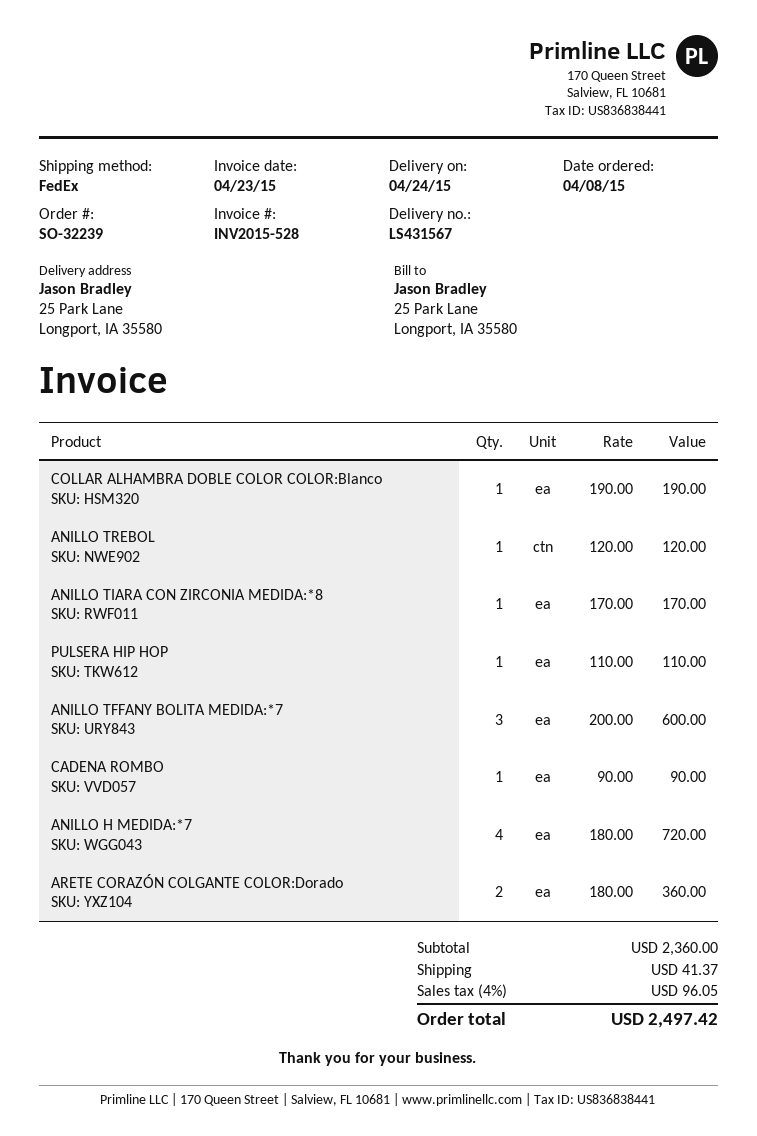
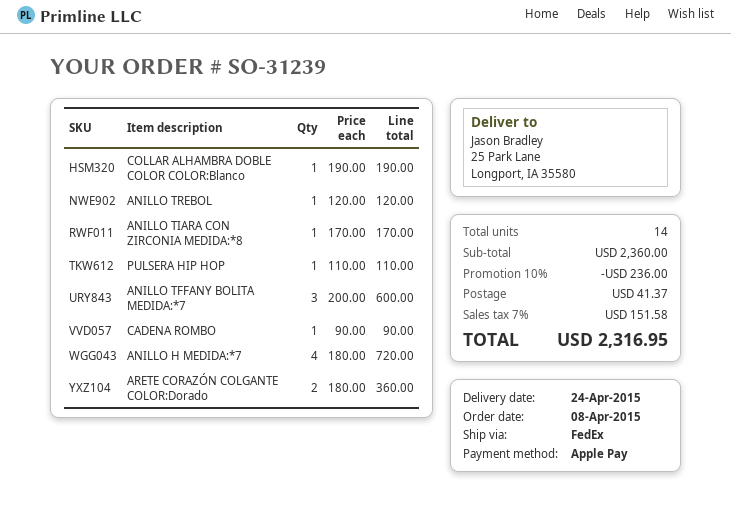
order number: SO-32239 -> SO-31239
discount: none -> 10% = 236.00
tax: 4% = 96.05 -> 7% = 151.58
total: 2497.42 -> 2316.95

